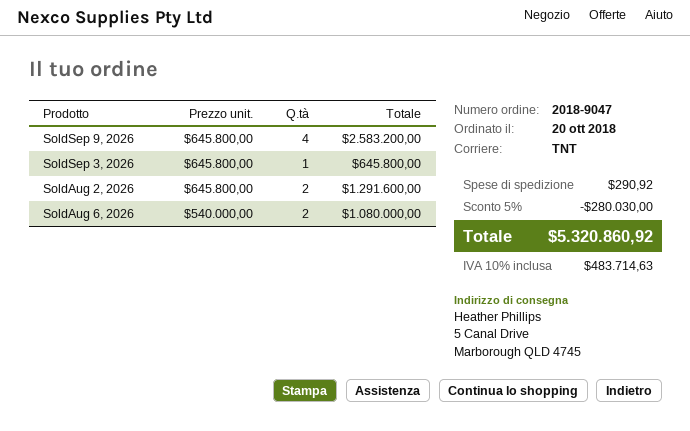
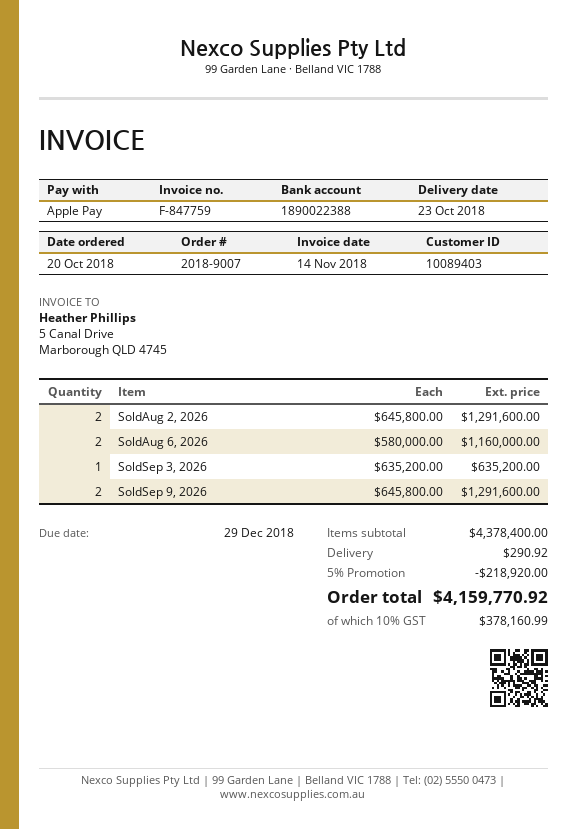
order number: 2018-9047 -> 2018-9007
SoldSep 9, 2026: 4 x 645800.00 = 2583200.00 -> 2 x 645800.00 = 1291600.00
SoldSep 3, 2026: 1 x 645800.00 = 645800.00 -> 1 x 635200.00 = 635200.00
SoldAug 6, 2026: 2 x 540000.00 = 1080000.00 -> 2 x 580000.00 = 1160000.00
discount: 5% = 280030.00 -> 5% = 218920.00
tax: 10% = 483714.63 -> 10% = 378160.99
total: 5320860.92 -> 4159770.92

